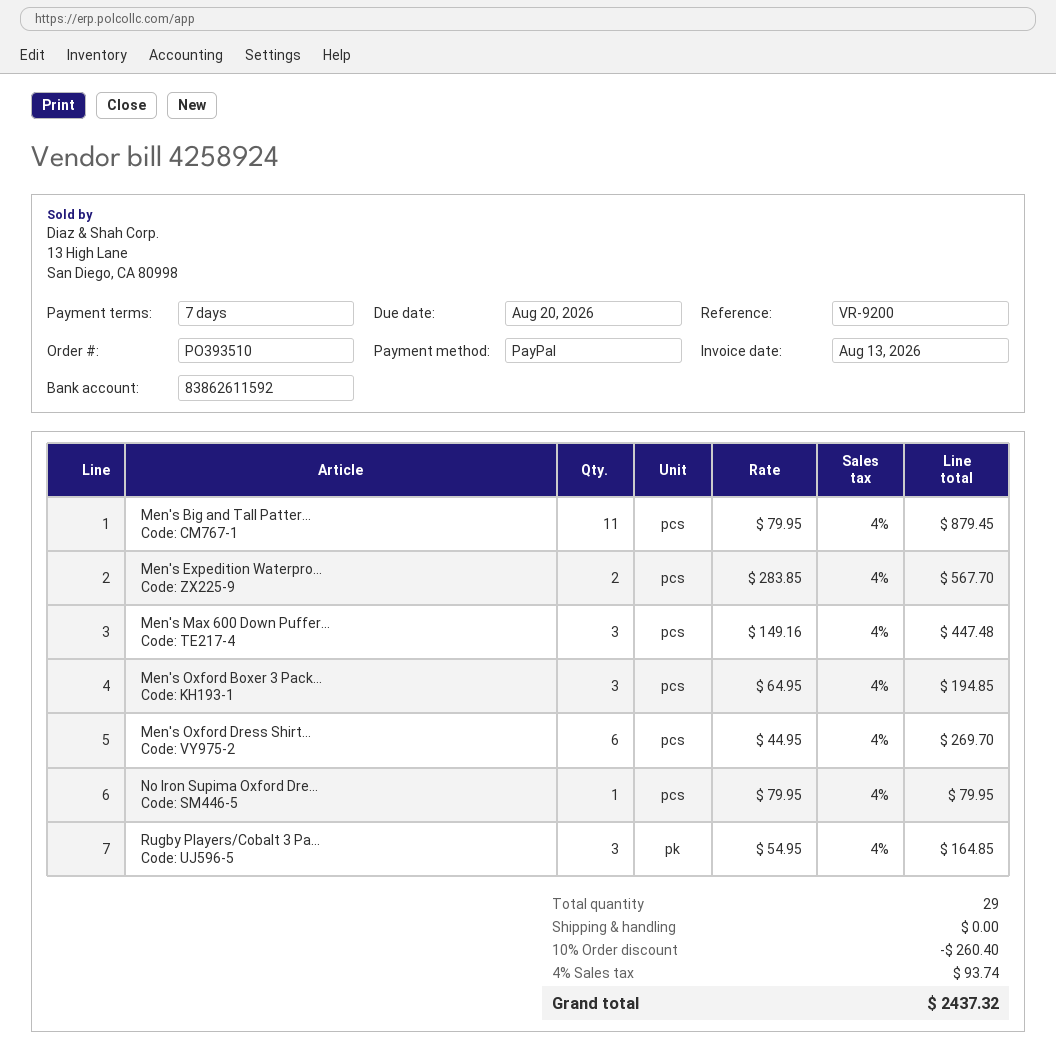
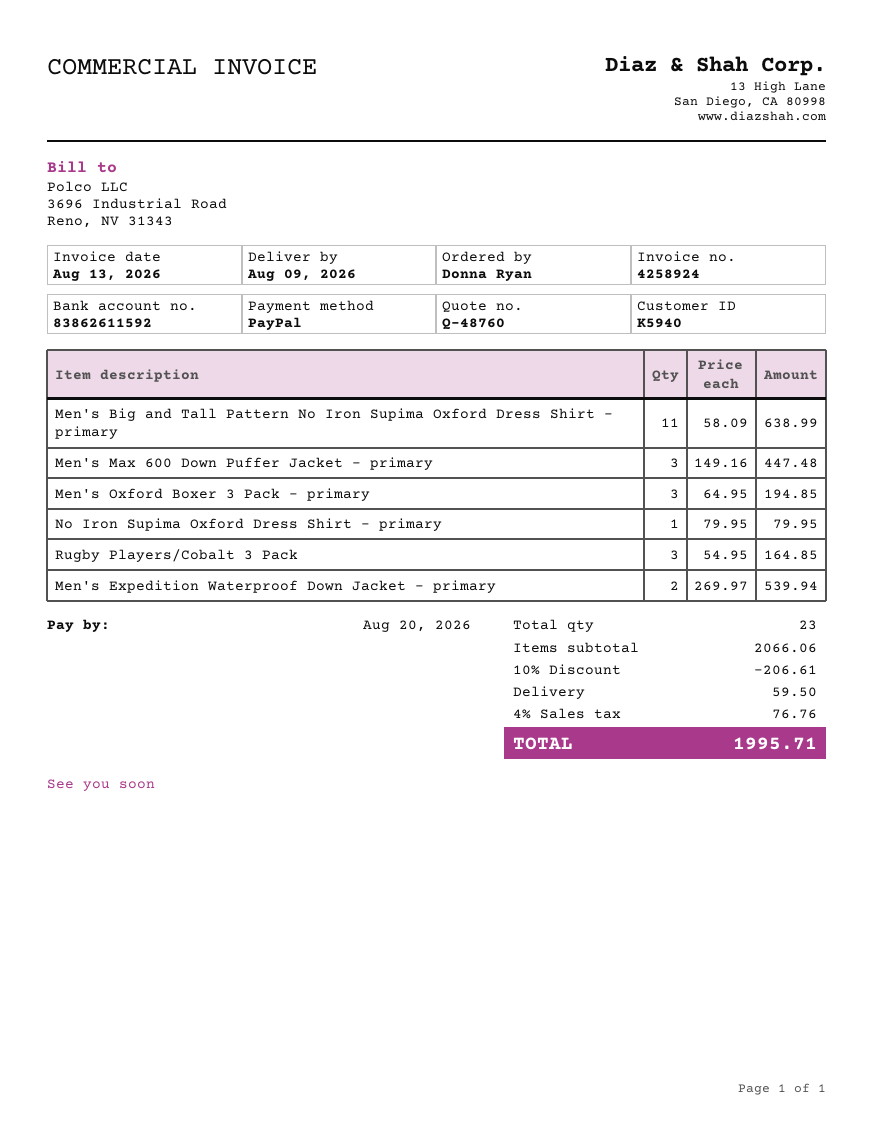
Men's Big and Tall Patter...: 11 x 79.95 = 879.45 -> 11 x 58.09 = 638.99
Men's Expedition Waterpro...: 2 x 283.85 = 567.70 -> 2 x 269.97 = 539.94
Men's Oxford Dress Shirt...: 6 x 44.95 = 269.70 -> none
total quantity: 29 -> 23
discount: 10% = 260.40 -> 10% = 206.61
shipping: 0.00 -> 59.50
tax: 4% = 93.74 -> 4% = 76.76
total: 2437.32 -> 1995.71

